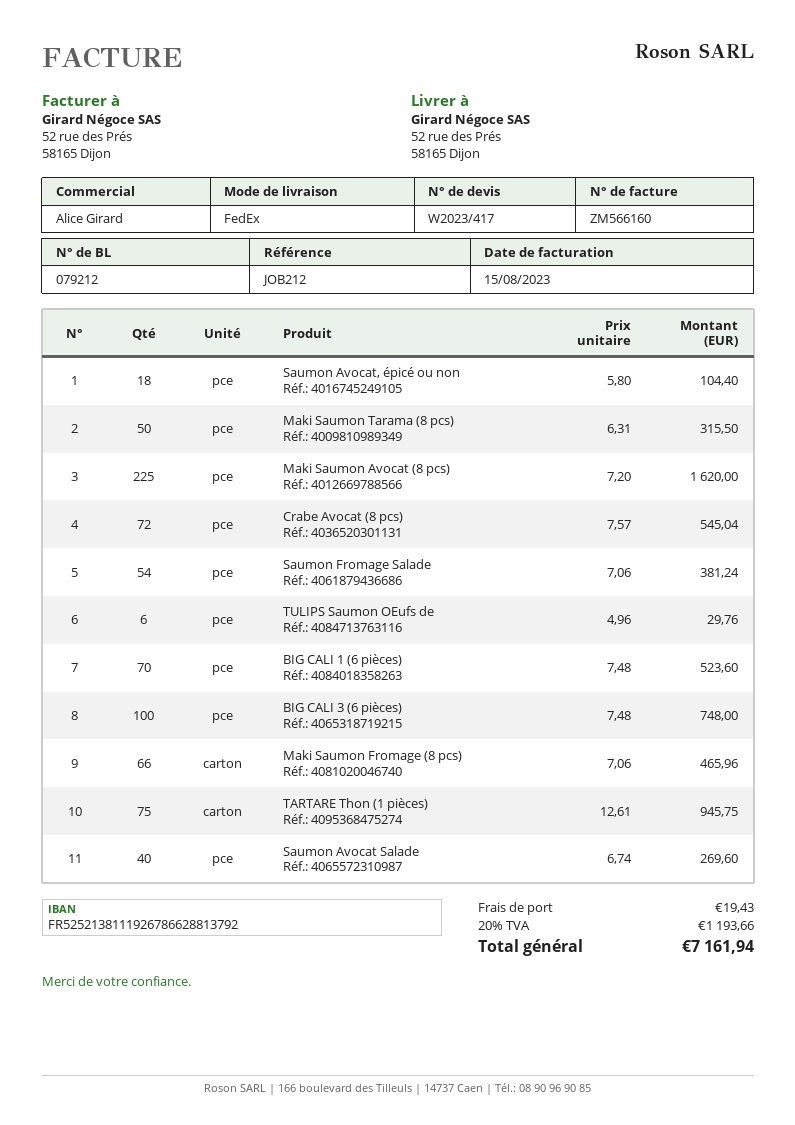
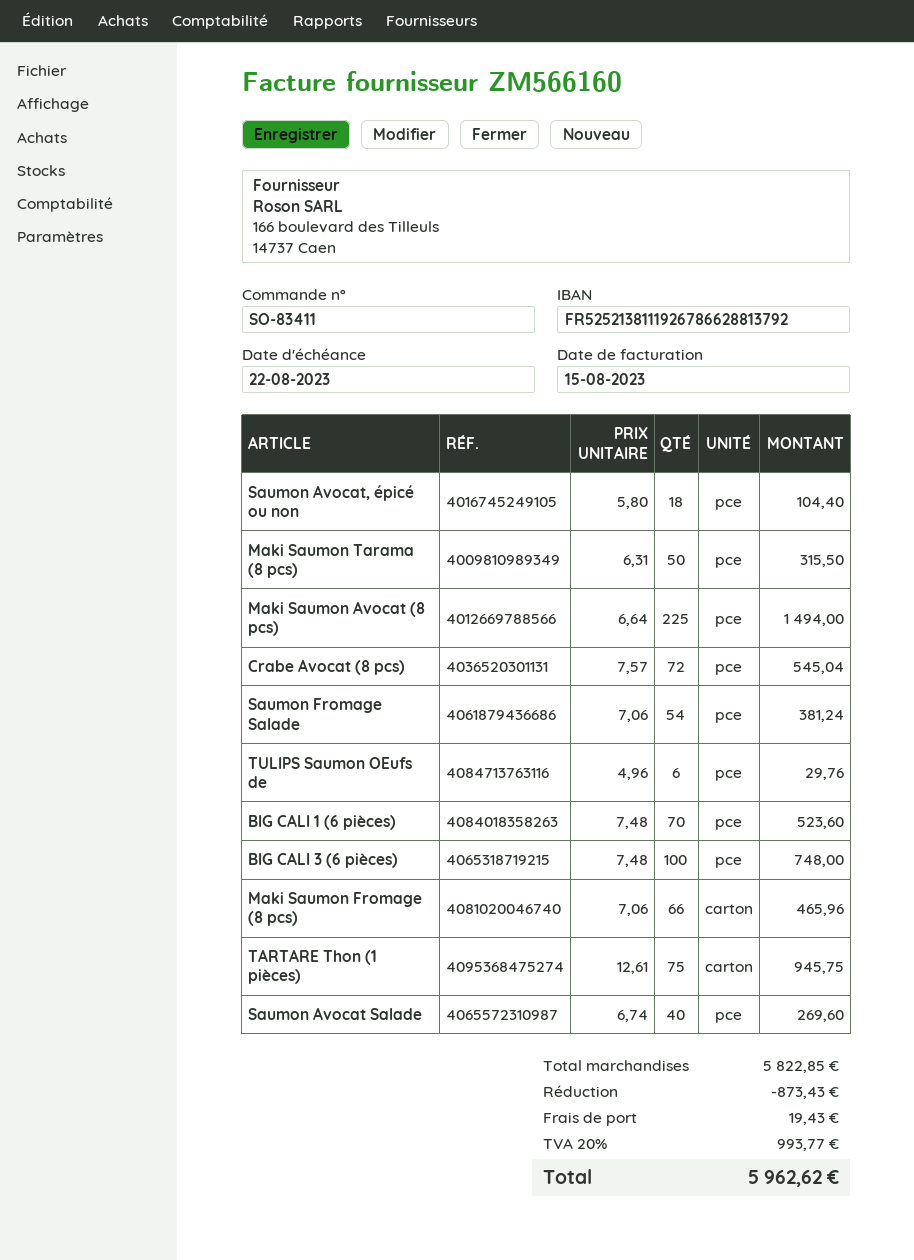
Maki Saumon Avocat (8 pcs): 225 x 7.20 = 1620.00 -> 225 x 6.64 = 1494.00
discount: none -> 873.43
tax: 20% = 1193.66 -> 20% = 993.77
total: 7161.94 -> 5962.62

